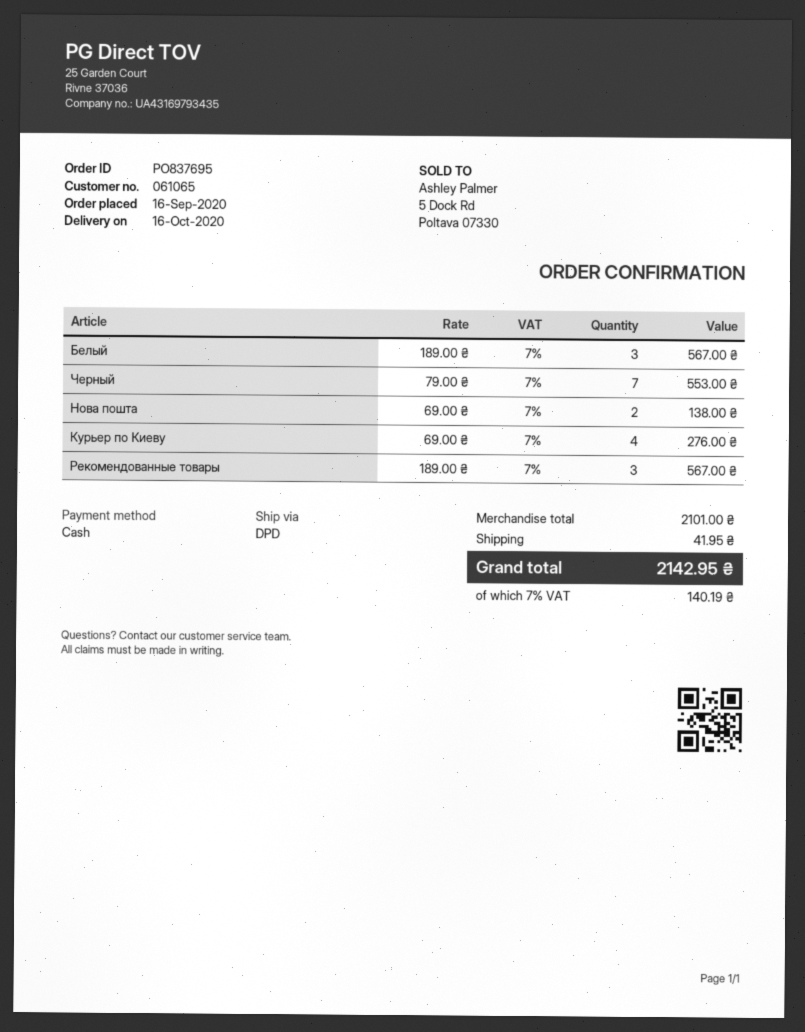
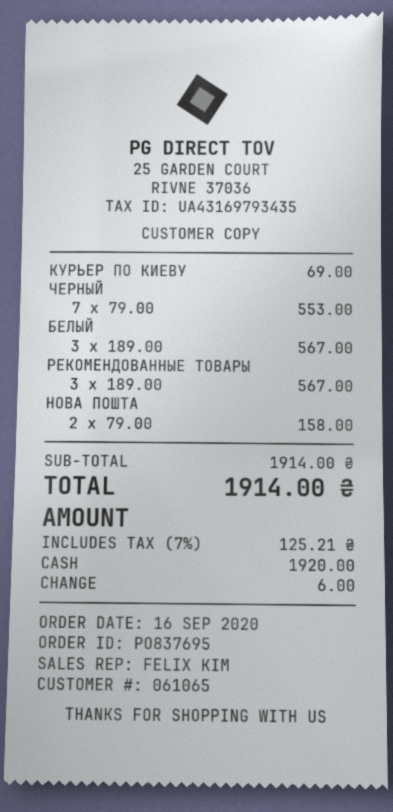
Нова пошта: 2 x 69.00 = 138.00 -> 2 x 79.00 = 158.00
Курьер по Киеву: 4 x 69.00 = 276.00 -> 1 x 69.00 = 69.00
subtotal: 2101.00 -> 1914.00
shipping: 41.95 -> none
tax: 7% = 140.19 -> 7% = 125.21
total: 2142.95 -> 1914.00

